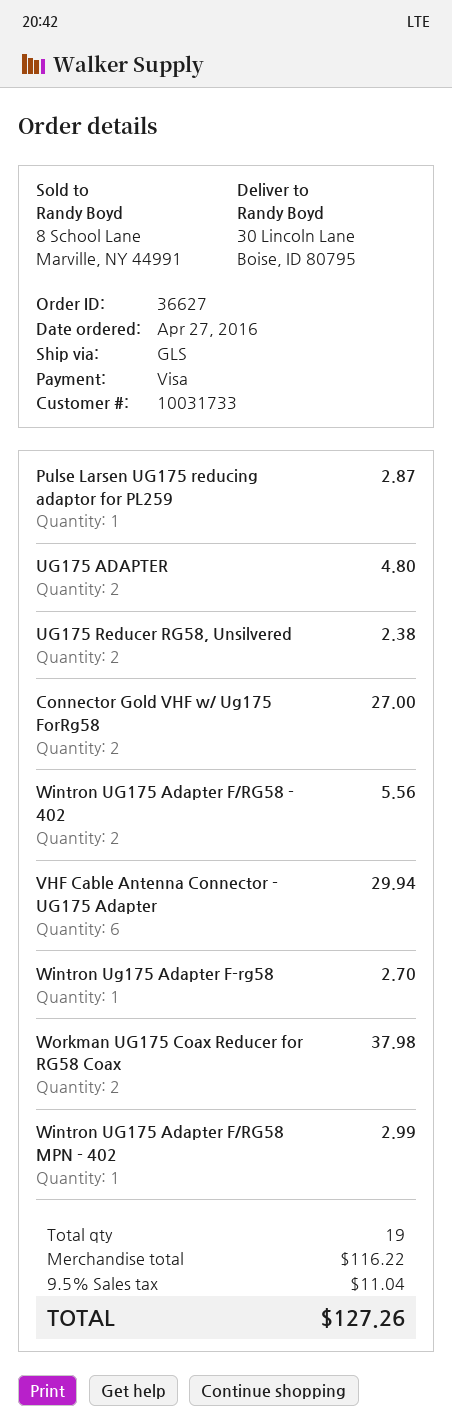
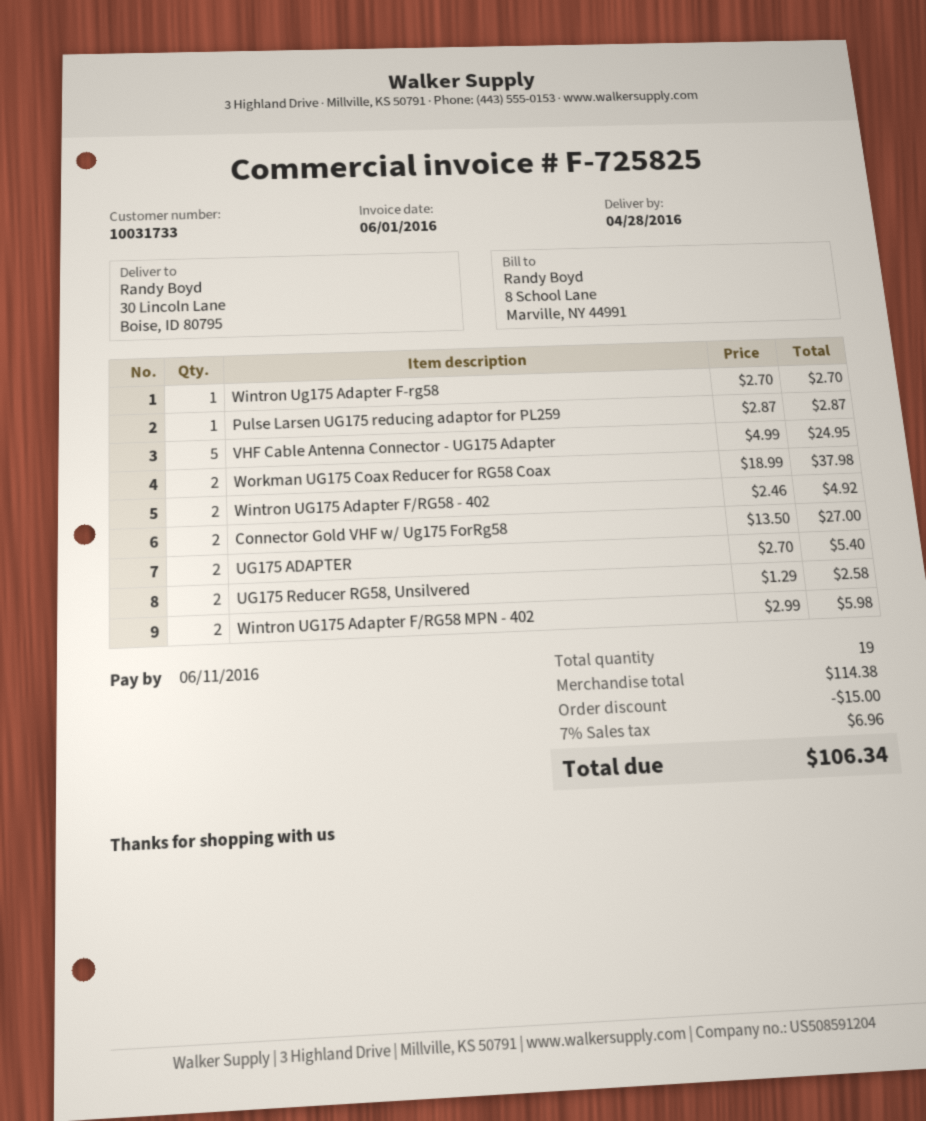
UG175 ADAPTER: 2 for 4.80 -> 2 for 5.40
UG175 Reducer RG58, Unsilvered: 2 for 2.38 -> 2 for 2.58
Wintron UG175 Adapter F/RG58 - 402: 2 for 5.56 -> 2 for 4.92
VHF Cable Antenna Connector - UG175 Adapter: 6 for 29.94 -> 5 for 24.95
Wintron UG175 Adapter F/RG58 MPN - 402: 1 for 2.99 -> 2 for 5.98
subtotal: 116.22 -> 114.38
discount: none -> 15.00
tax: 9.5% = 11.04 -> 7% = 6.96
total: 127.26 -> 106.34

